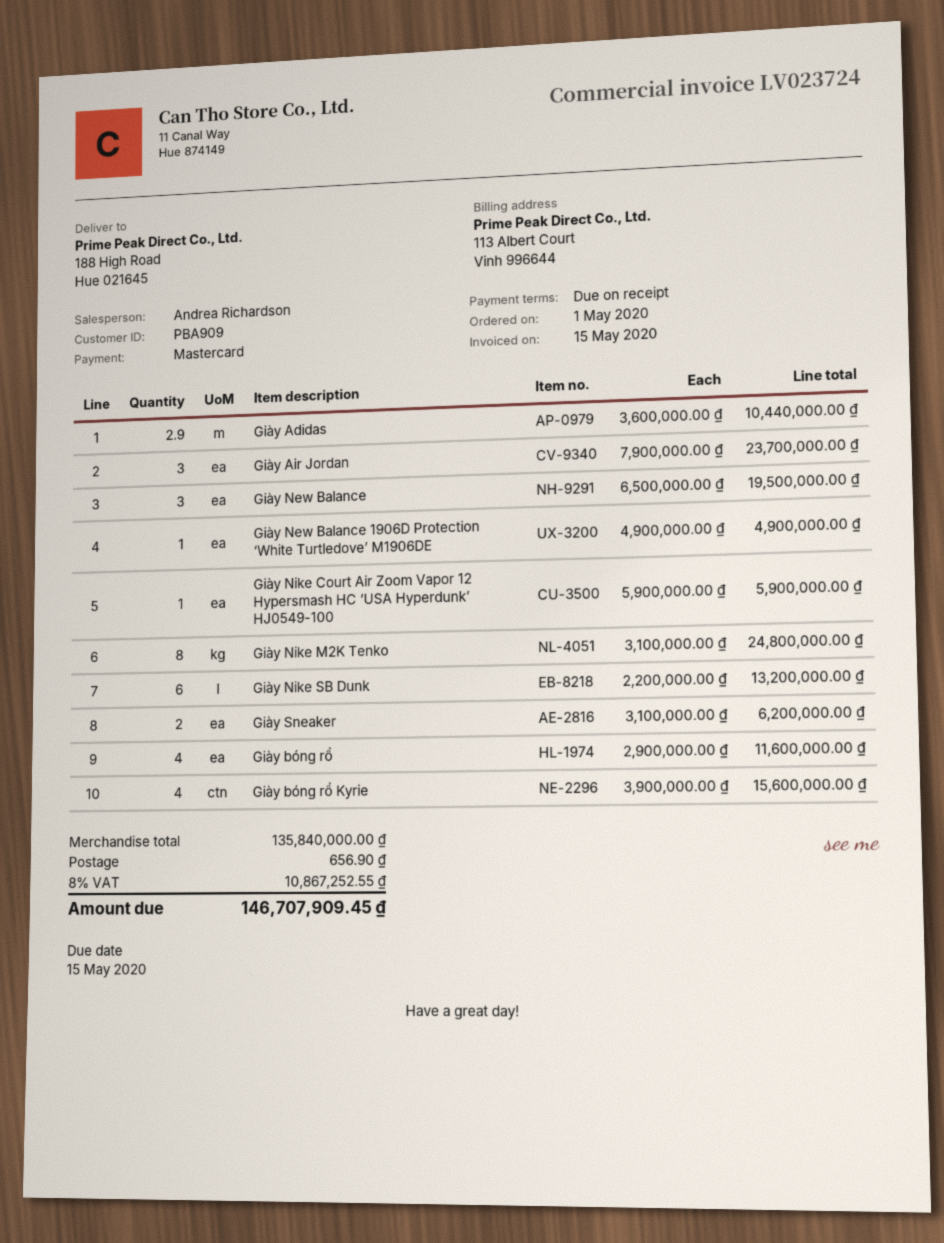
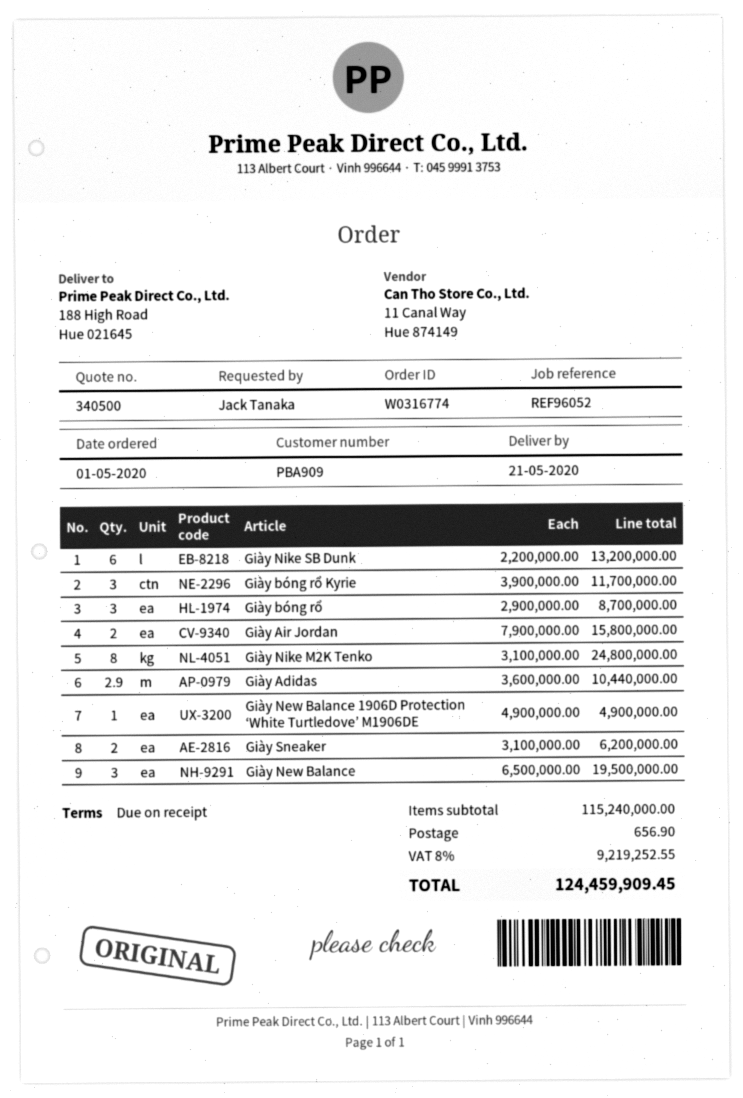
Giày Air Jordan: 3 x 7900000.00 = 23700000.00 -> 2 x 7900000.00 = 15800000.00
Giày Nike Court Air Zoom Vapor 12 Hypersmash HC ‘USA Hyperdunk’ HJ0549-100: 1 x 5900000.00 = 5900000.00 -> none
Giày bóng rổ: 4 x 2900000.00 = 11600000.00 -> 3 x 2900000.00 = 8700000.00
Giày bóng rổ Kyrie: 4 x 3900000.00 = 15600000.00 -> 3 x 3900000.00 = 11700000.00
subtotal: 135840000.00 -> 115240000.00
tax: 8% = 10867252.55 -> 8% = 9219252.55
total: 146707909.45 -> 124459909.45

